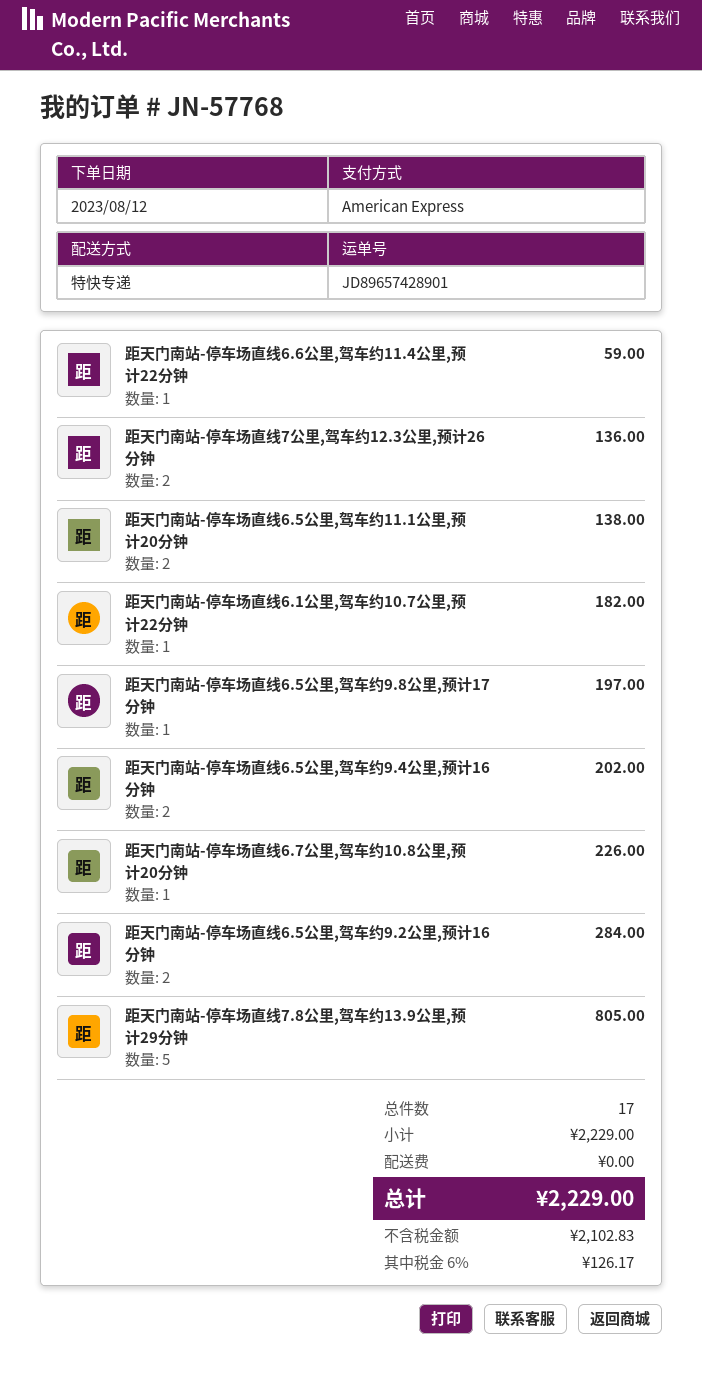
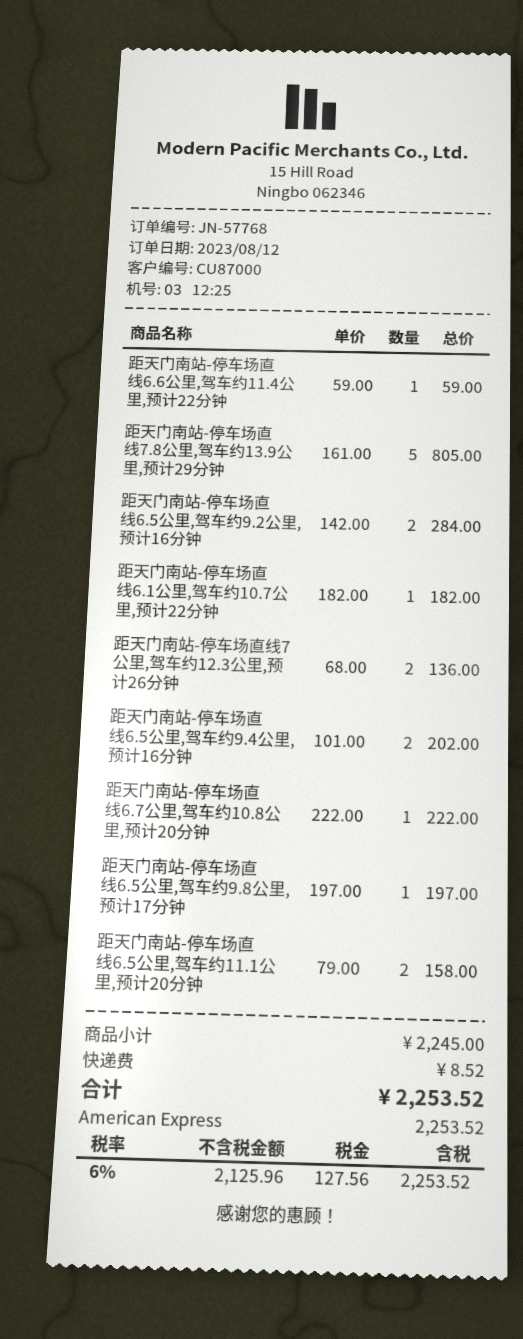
距天门南站-停车场直线6.5公里,驾车约11.1公里,预计20分钟: 2 for 138.00 -> 2 for 158.00
距天门南站-停车场直线6.7公里,驾车约10.8公里,预计20分钟: 1 for 226.00 -> 1 for 222.00
subtotal: 2229.00 -> 2245.00
shipping: 0.00 -> 8.52
net: 2102.83 -> 2125.96
tax: 6% = 126.17 -> 6% = 127.56
total: 2229.00 -> 2253.52

